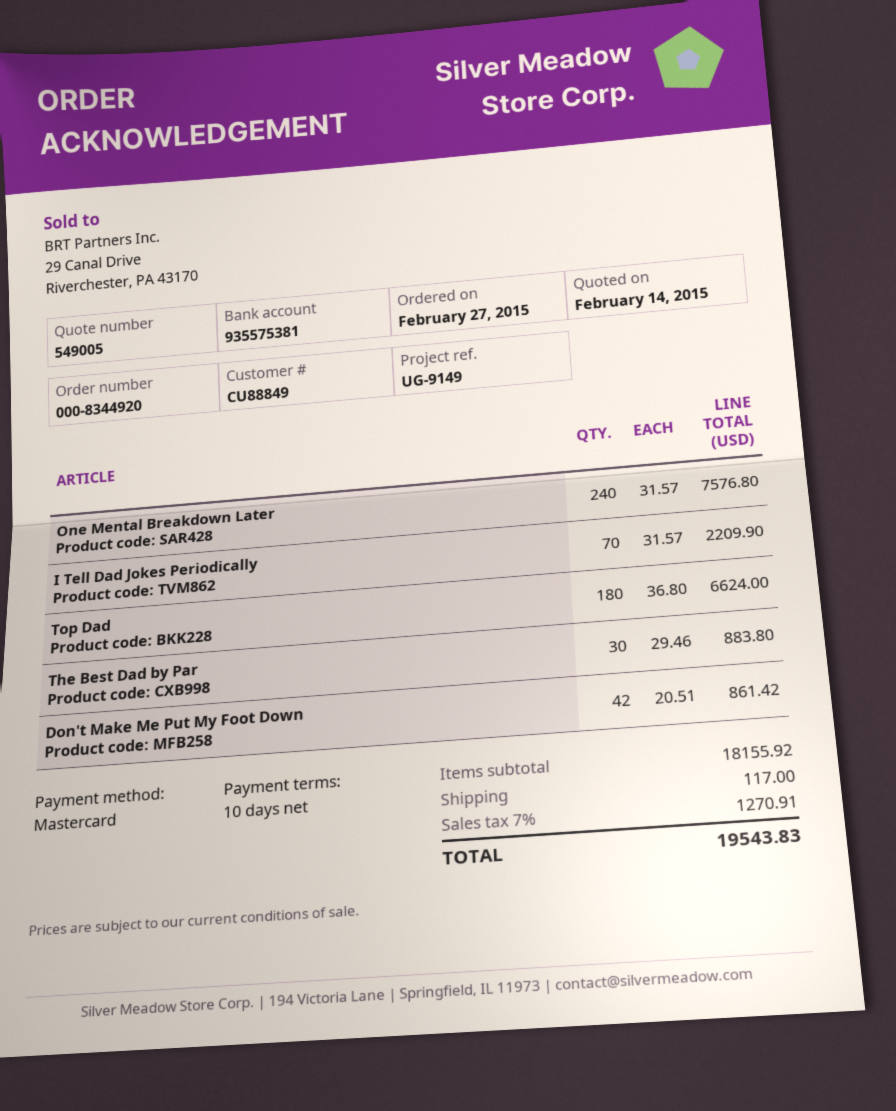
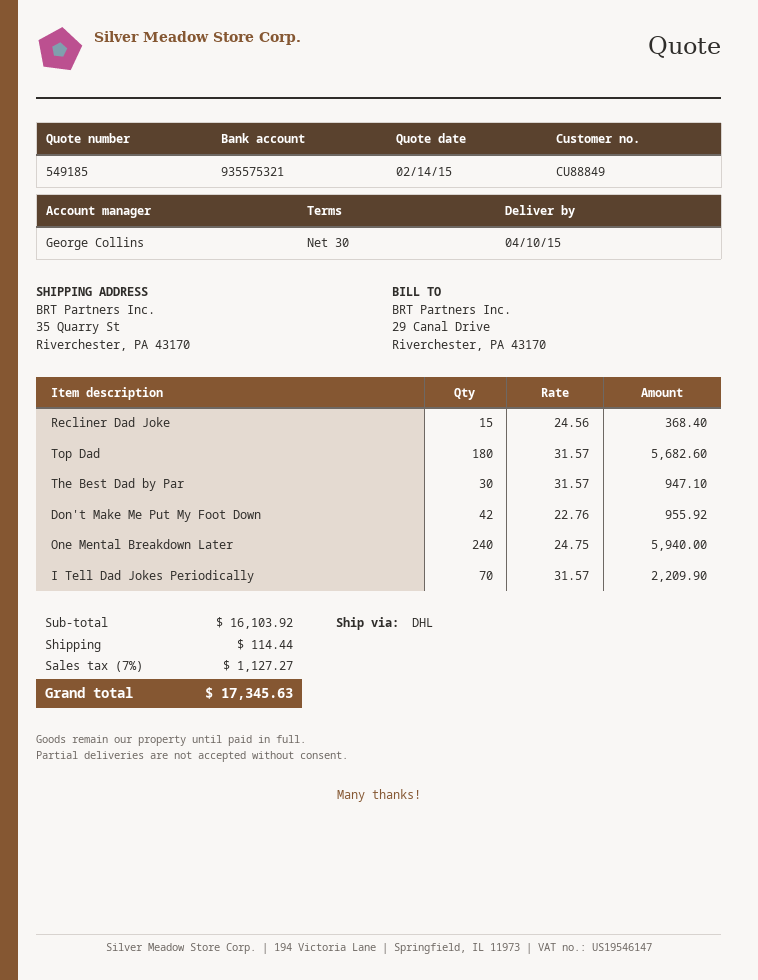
quote number: 549005 -> 549185
payment terms: 10 days -> 30 days
bank account: 935575381 -> 935575321
One Mental Breakdown Later: 240 x 31.57 = 7576.80 -> 240 x 24.75 = 5940.00
Top Dad: 180 x 36.80 = 6624.00 -> 180 x 31.57 = 5682.60
The Best Dad by Par: 30 x 29.46 = 883.80 -> 30 x 31.57 = 947.10
Don't Make Me Put My Foot Down: 42 x 20.51 = 861.42 -> 42 x 22.76 = 955.92
Recliner Dad Joke: none -> 15 x 24.56 = 368.40
subtotal: 18155.92 -> 16103.92
shipping: 117.00 -> 114.44
tax: 7% = 1270.91 -> 7% = 1127.27
total: 19543.83 -> 17345.63

